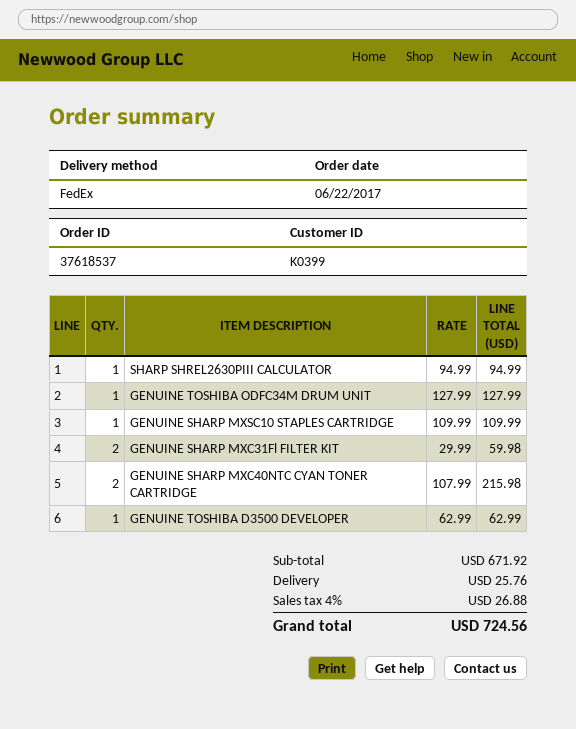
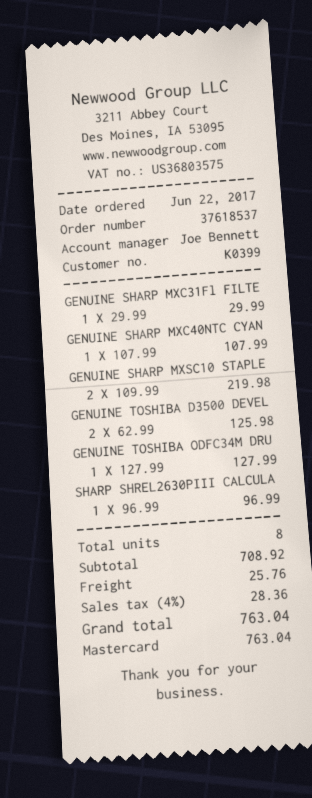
SHARP SHREL2630PIII CALCULATOR: 1 x 94.99 = 94.99 -> 1 x 96.99 = 96.99
GENUINE SHARP MXSC10 STAPLES CARTRIDGE: 1 x 109.99 = 109.99 -> 2 x 109.99 = 219.98
GENUINE SHARP MXC31Fl FILTER KIT: 2 x 29.99 = 59.98 -> 1 x 29.99 = 29.99
GENUINE SHARP MXC40NTC CYAN TONER CARTRIDGE: 2 x 107.99 = 215.98 -> 1 x 107.99 = 107.99
GENUINE TOSHIBA D3500 DEVELOPER: 1 x 62.99 = 62.99 -> 2 x 62.99 = 125.98
subtotal: 671.92 -> 708.92
tax: 4% = 26.88 -> 4% = 28.36
total: 724.56 -> 763.04

